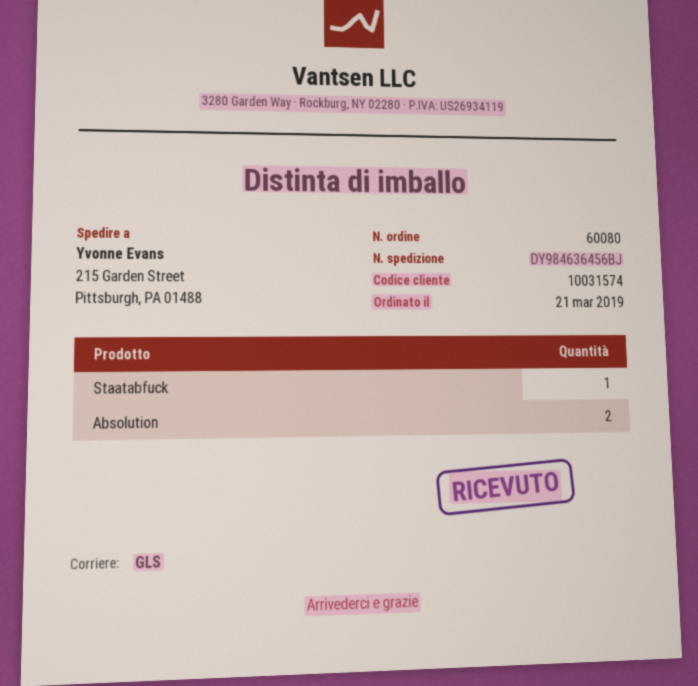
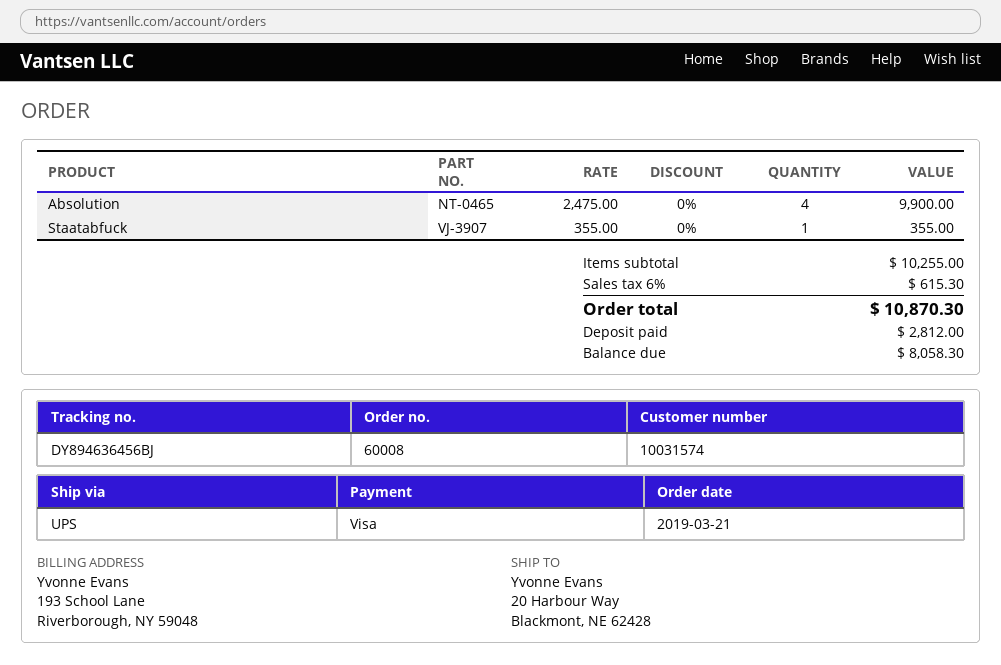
order number: 60080 -> 60008
shipping method: GLS -> UPS
tracking number: DY984636456BJ -> DY894636456BJ
ship to: 215 Garden Street, Pittsburgh, PA 01488 -> 20 Harbour Way, Blackmont, NE 62428
Absolution: 2 -> 4

